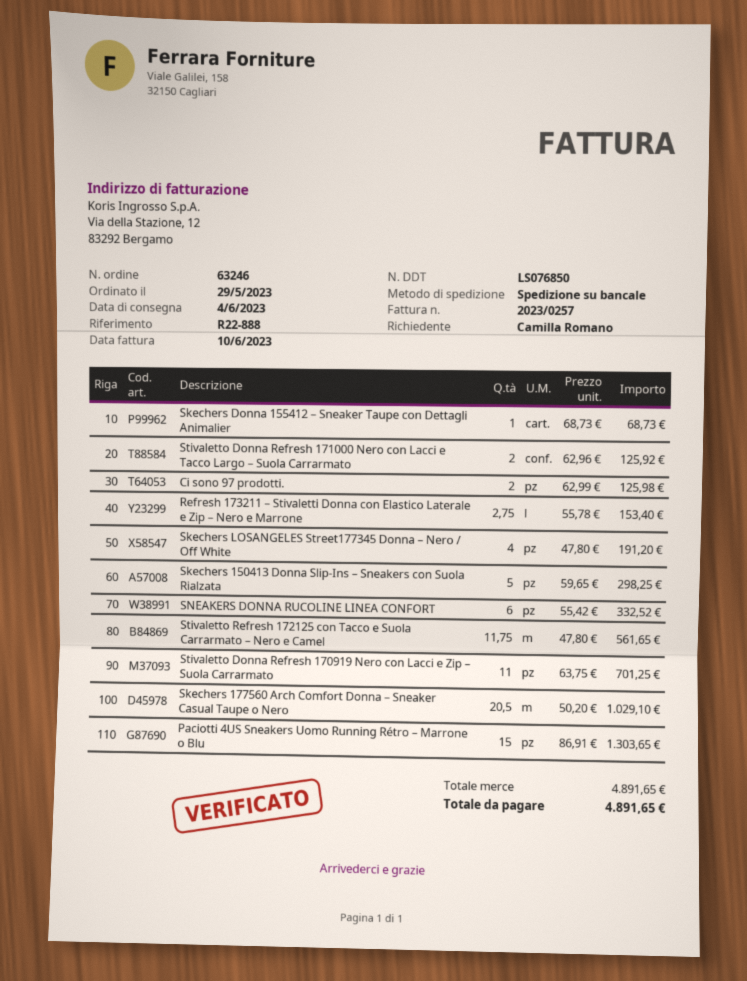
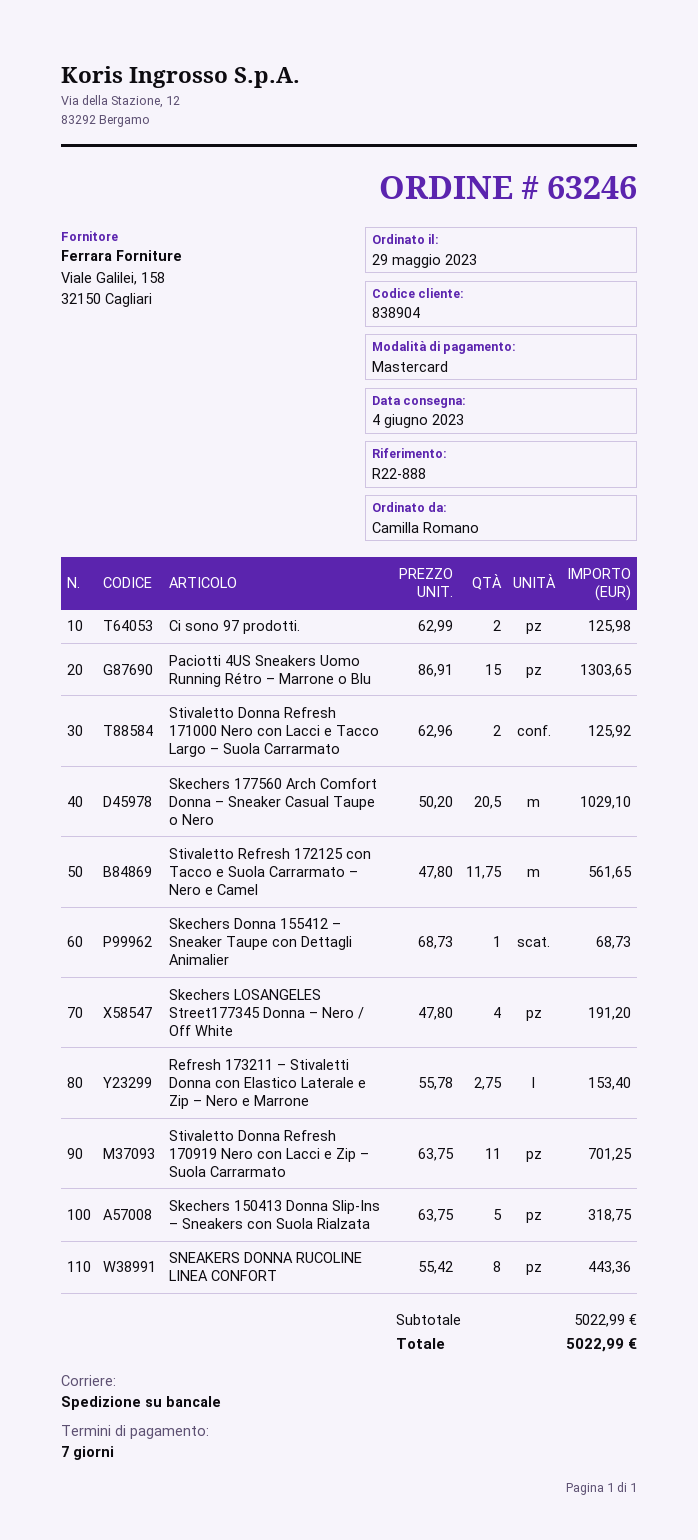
Skechers 150413 Donna Slip-Ins – Sneakers con Suola Rialzata: 5 x 59.65 = 298.25 -> 5 x 63.75 = 318.75
SNEAKERS DONNA RUCOLINE LINEA CONFORT: 6 x 55.42 = 332.52 -> 8 x 55.42 = 443.36
subtotal: 4891.65 -> 5022.99
total: 4891.65 -> 5022.99

